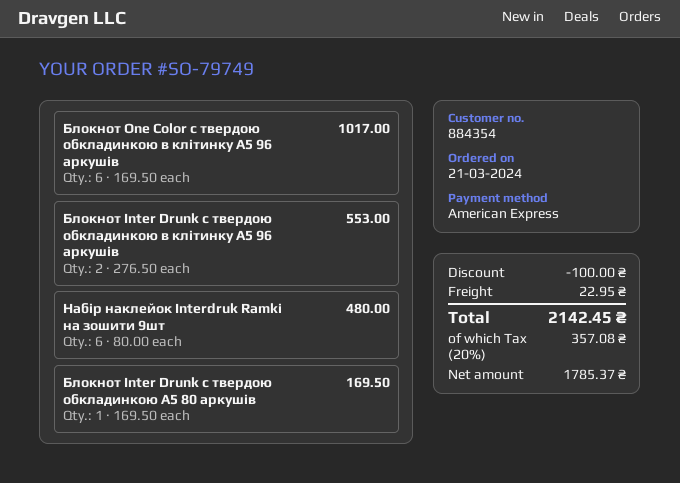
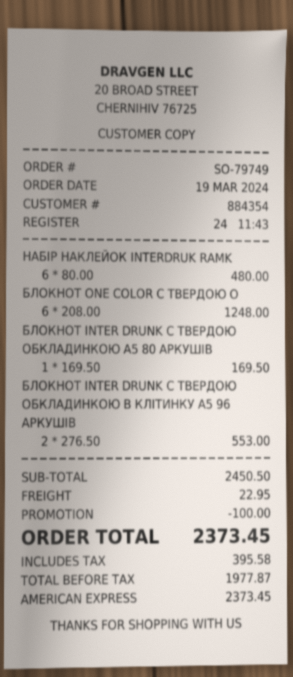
order date: 2024-03-21 -> 2024-03-19
Блокнот One Color с твердою обкладинкою в клітинку А5 96 аркушів: 6 x 169.50 = 1017.00 -> 6 x 208.00 = 1248.00
net: 1785.37 -> 1977.87
tax: 357.08 -> 395.58
total: 2142.45 -> 2373.45

